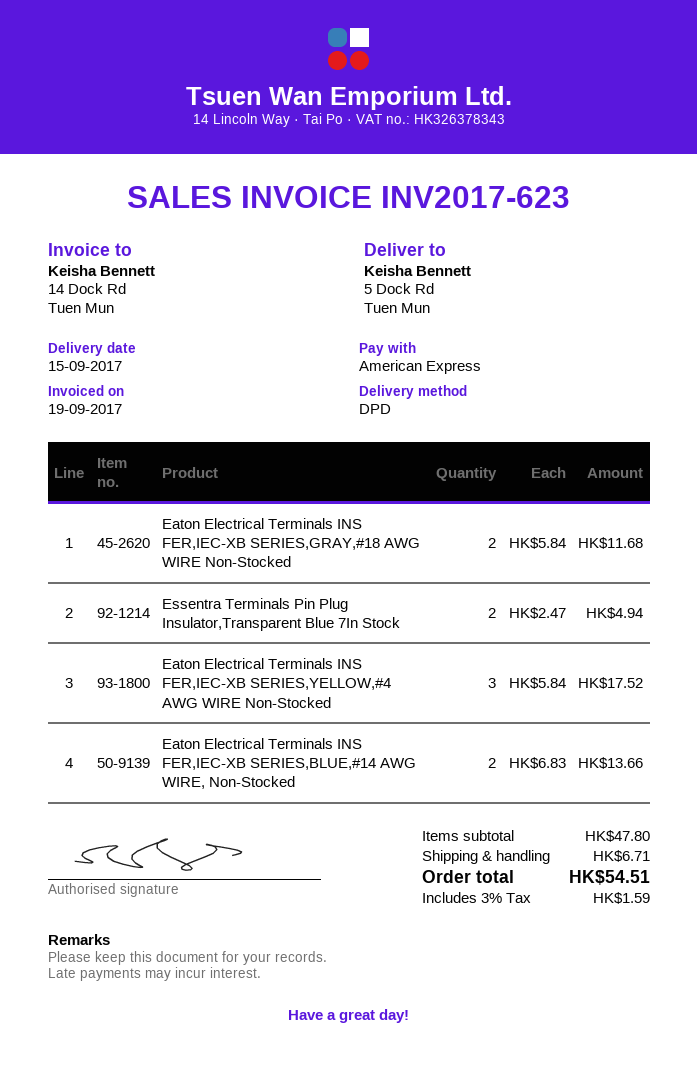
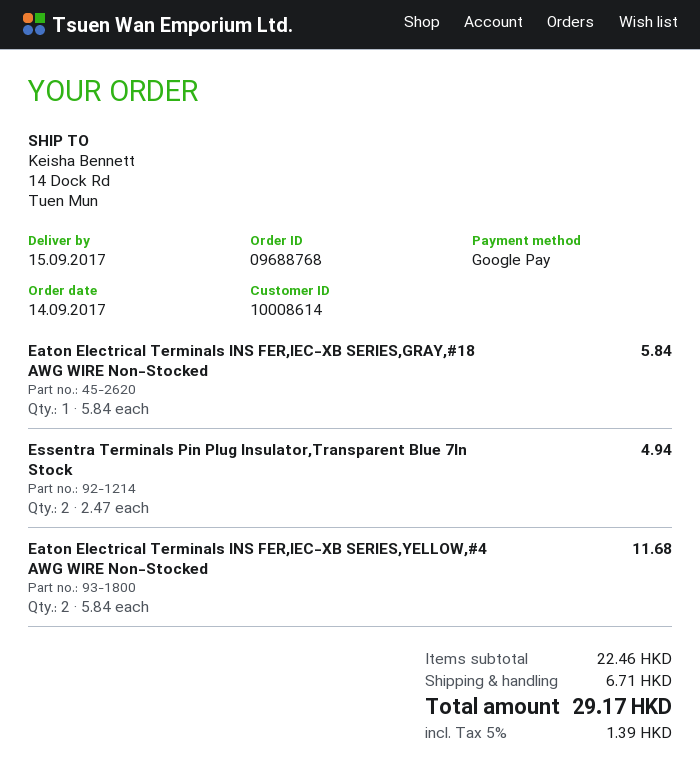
payment method: American Express -> Google Pay
ship to: 5 Dock Rd, Tuen Mun -> 14 Dock Rd, Tuen Mun
Eaton Electrical Terminals INS FER,IEC-XB SERIES,GRAY,#18 AWG WIRE Non-Stocked: 2 x 5.84 = 11.68 -> 1 x 5.84 = 5.84
Eaton Electrical Terminals INS FER,IEC-XB SERIES,YELLOW,#4 AWG WIRE Non-Stocked: 3 x 5.84 = 17.52 -> 2 x 5.84 = 11.68
Eaton Electrical Terminals INS FER,IEC-XB SERIES,BLUE,#14 AWG WIRE, Non-Stocked: 2 x 6.83 = 13.66 -> none
subtotal: 47.80 -> 22.46
tax: 3% = 1.59 -> 5% = 1.39
total: 54.51 -> 29.17

